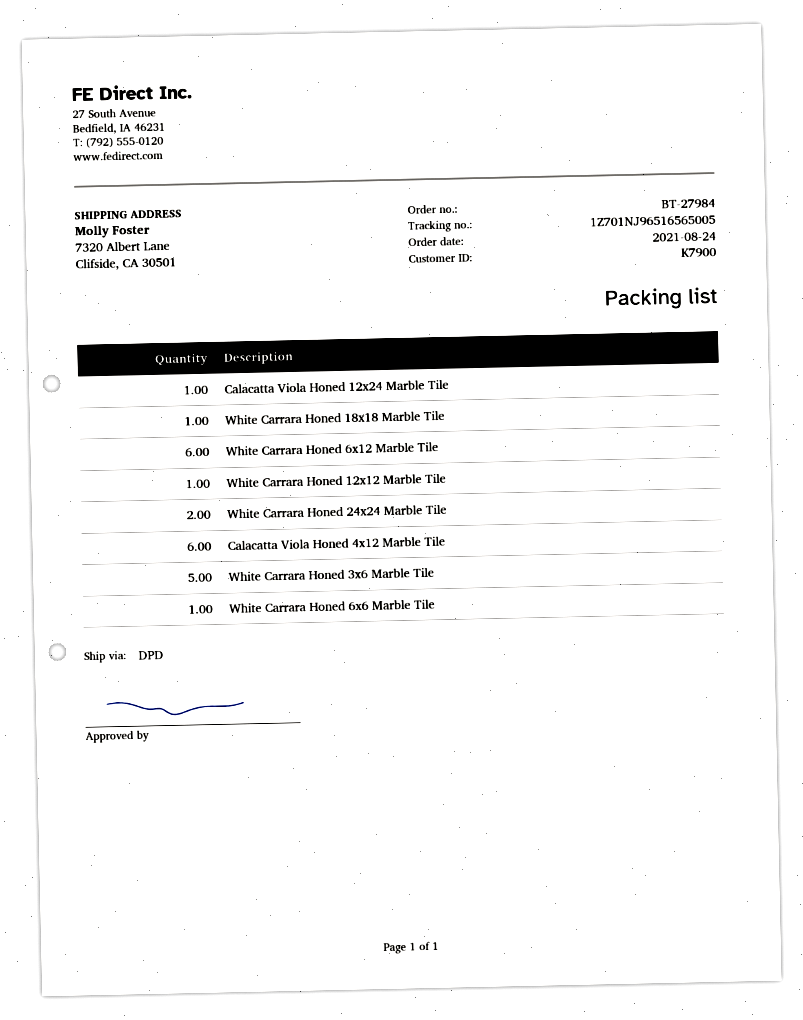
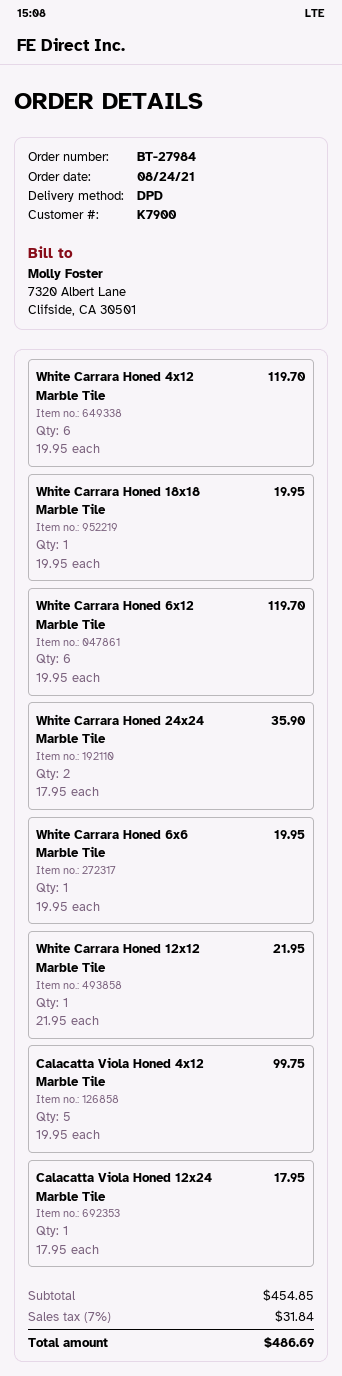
Calacatta Viola Honed 4x12 Marble Tile: 6 -> 5
White Carrara Honed 3x6 Marble Tile: 5 -> none
White Carrara Honed 4x12 Marble Tile: none -> 6

